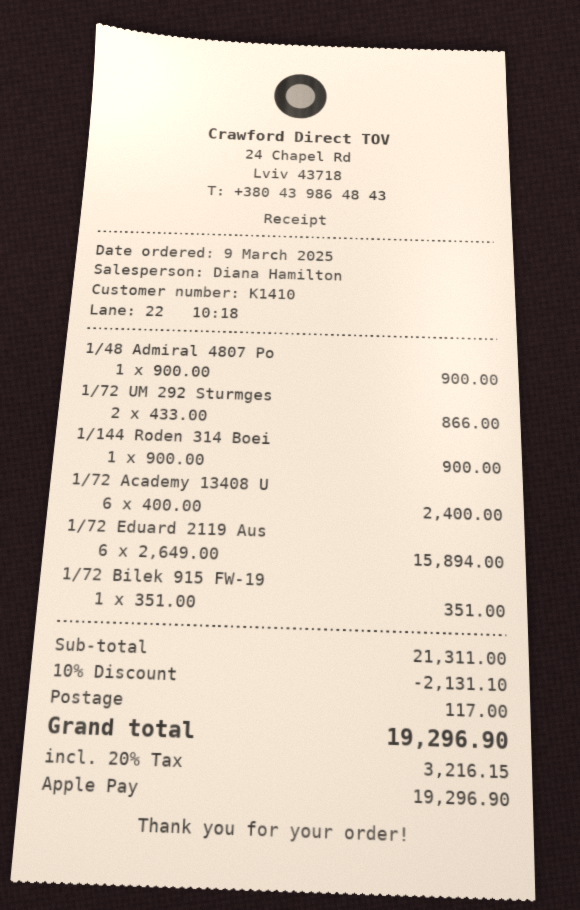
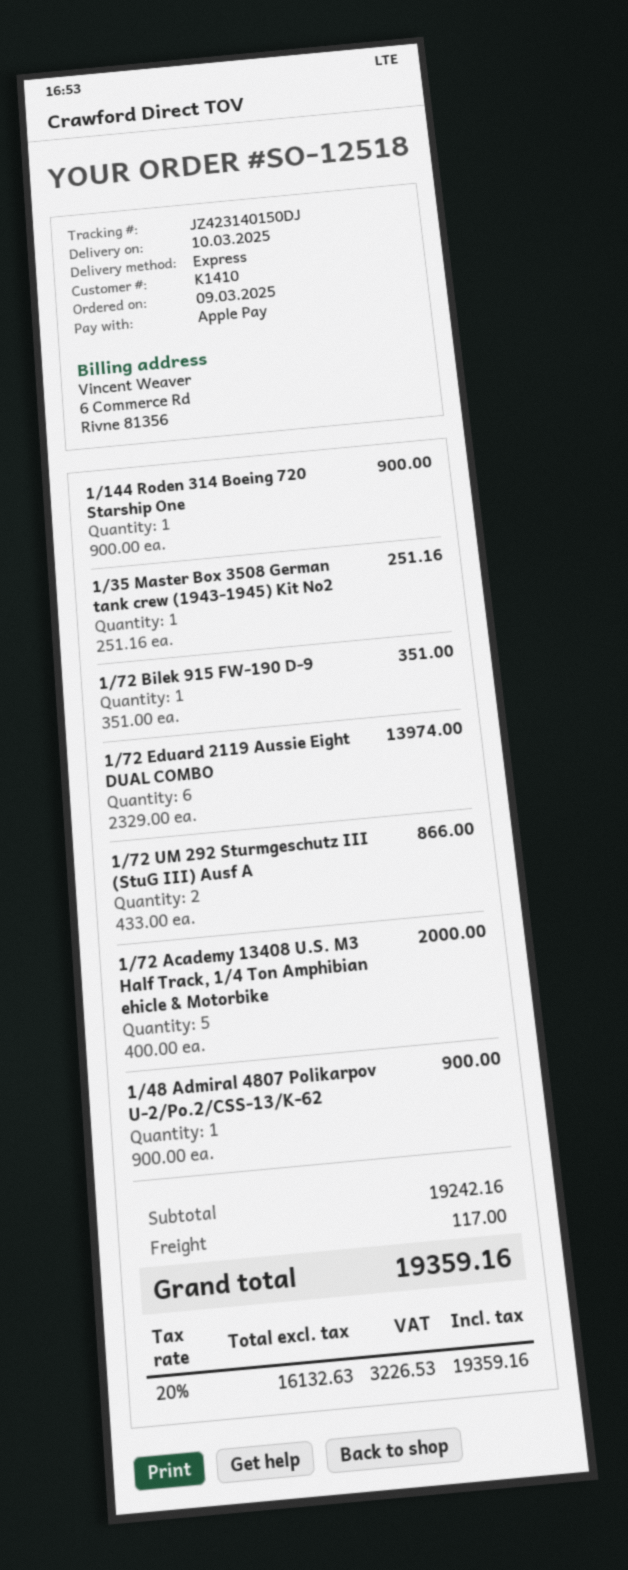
1/72 Academy 13408 U: 6 x 400.00 = 2400.00 -> 5 x 400.00 = 2000.00
1/72 Eduard 2119 Aus: 6 x 2649.00 = 15894.00 -> 6 x 2329.00 = 13974.00
1/35 Master Box 3508 German tank crew (1943-1945) Kit No2: none -> 1 x 251.16 = 251.16
subtotal: 21311.00 -> 19242.16
discount: 10% = 2131.10 -> none
tax: 20% = 3216.15 -> 20% = 3226.53
total: 19296.90 -> 19359.16

